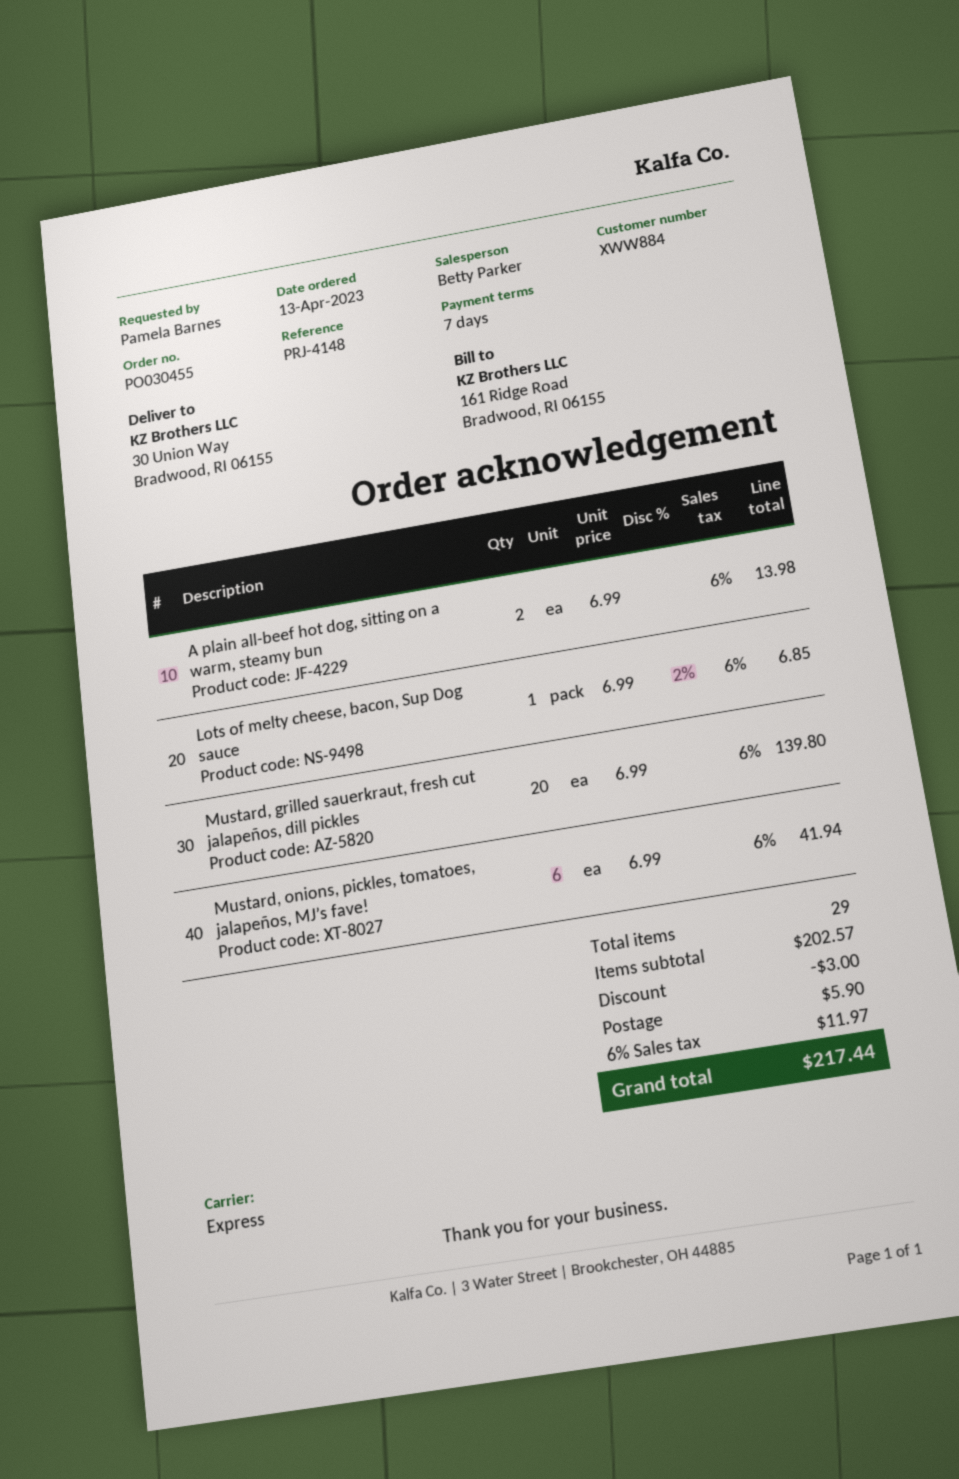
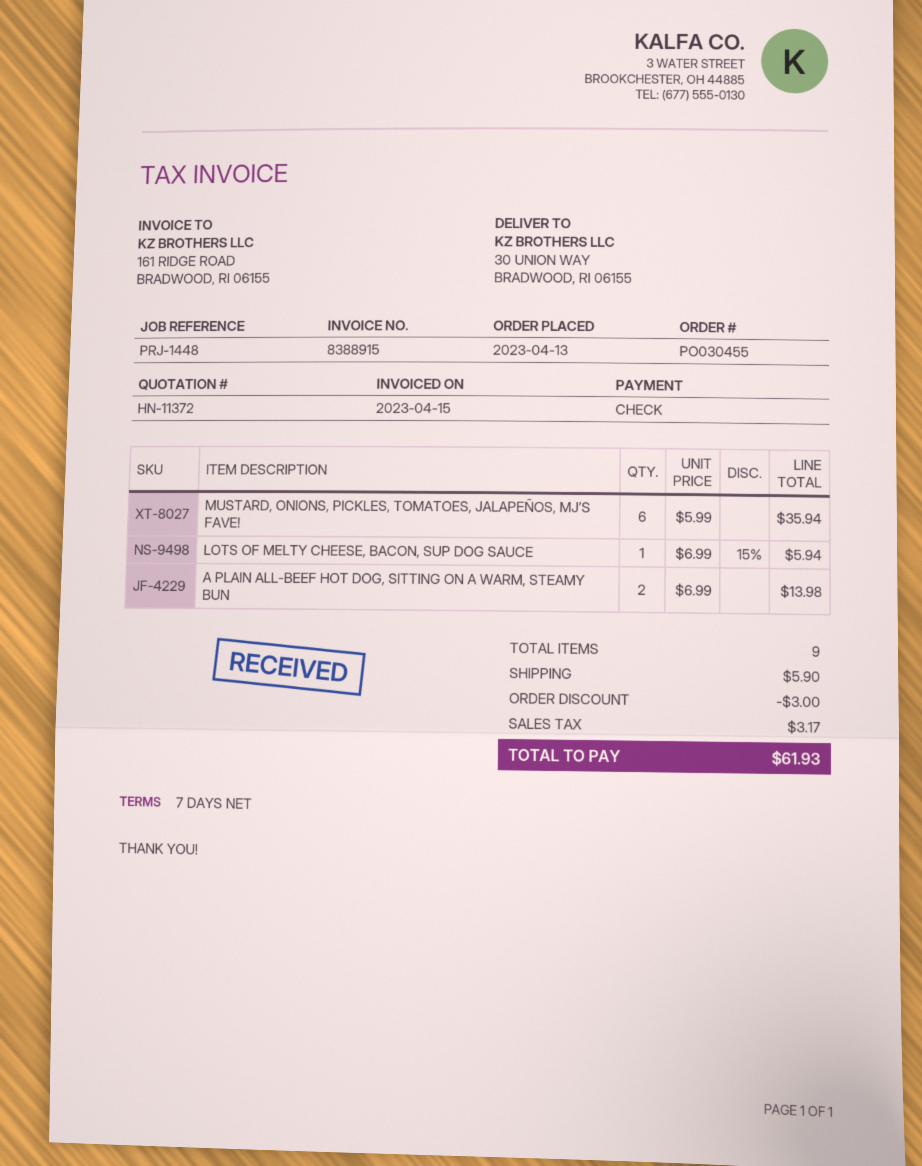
reference: PRJ-4148 -> PRJ-1448
Lots of melty cheese, bacon, Sup Dog sauce: 1 x 6.99 - 2% = 6.85 -> 1 x 6.99 - 15% = 5.94
Mustard, grilled sauerkraut, fresh cut jalapeños, dill pickles: 20 x 6.99 = 139.80 -> none
Mustard, onions, pickles, tomatoes, jalapeños, MJ’s fave!: 6 x 6.99 = 41.94 -> 6 x 5.99 = 35.94
total quantity: 29 -> 9
tax: 11.97 -> 3.17
total: 217.44 -> 61.93

